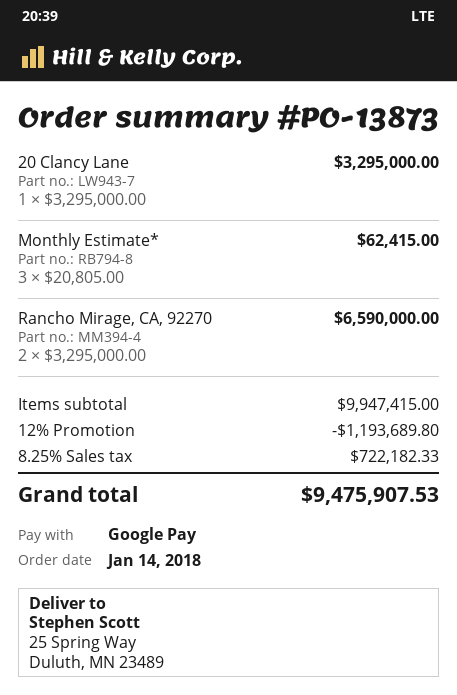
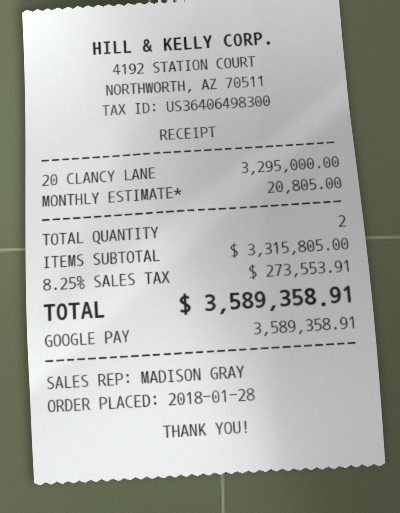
order date: 2018-01-14 -> 2018-01-28
Monthly Estimate*: 3 x 20805.00 = 62415.00 -> 1 x 20805.00 = 20805.00
Rancho Mirage, CA, 92270: 2 x 3295000.00 = 6590000.00 -> none
subtotal: 9947415.00 -> 3315805.00
discount: 12% = 1193689.80 -> none
tax: 8.25% = 722182.33 -> 8.25% = 273553.91
total: 9475907.53 -> 3589358.91

